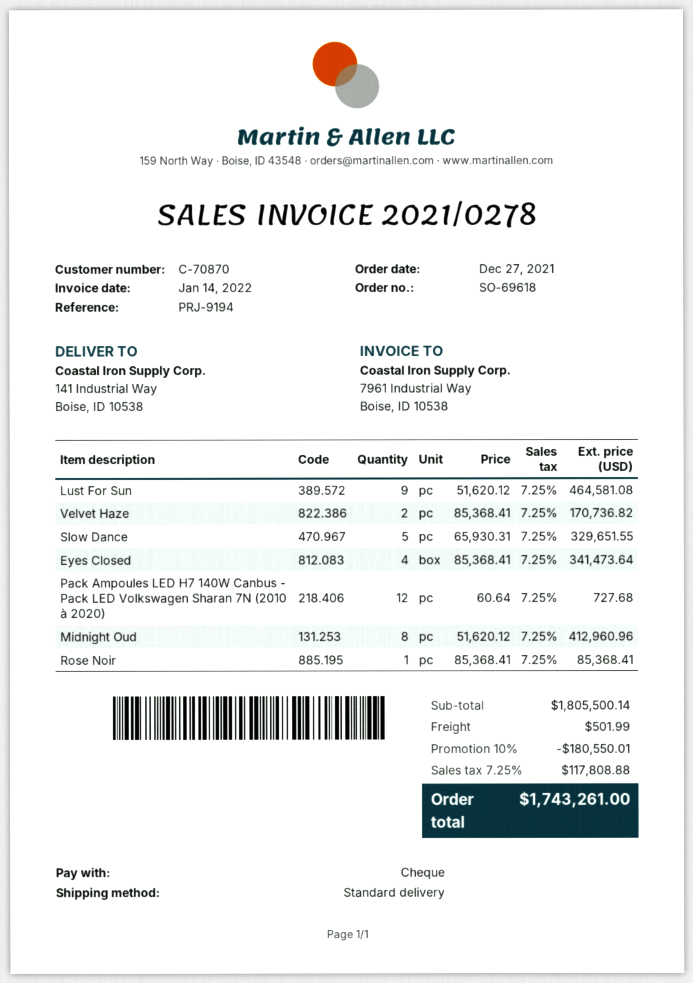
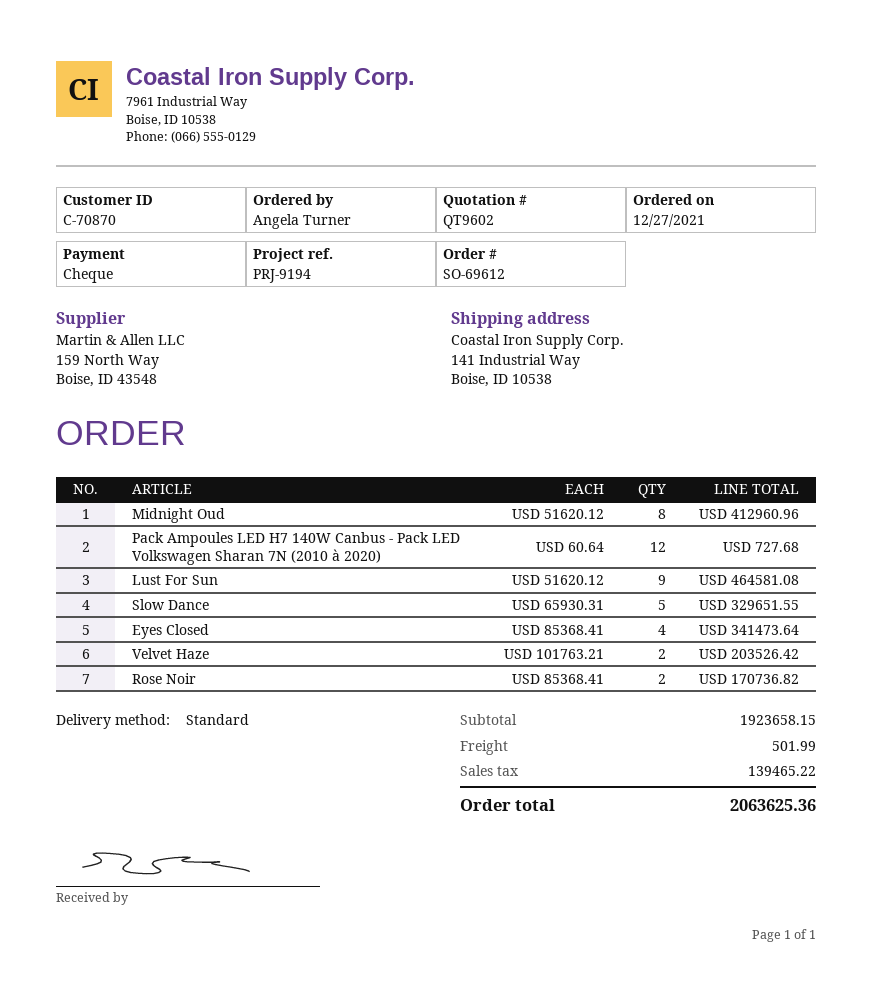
order number: SO-69618 -> SO-69612
Velvet Haze: 2 x 85368.41 = 170736.82 -> 2 x 101763.21 = 203526.42
Rose Noir: 1 x 85368.41 = 85368.41 -> 2 x 85368.41 = 170736.82
subtotal: 1805500.14 -> 1923658.15
discount: 10% = 180550.01 -> none
tax: 117808.88 -> 139465.22
total: 1743261.00 -> 2063625.36

